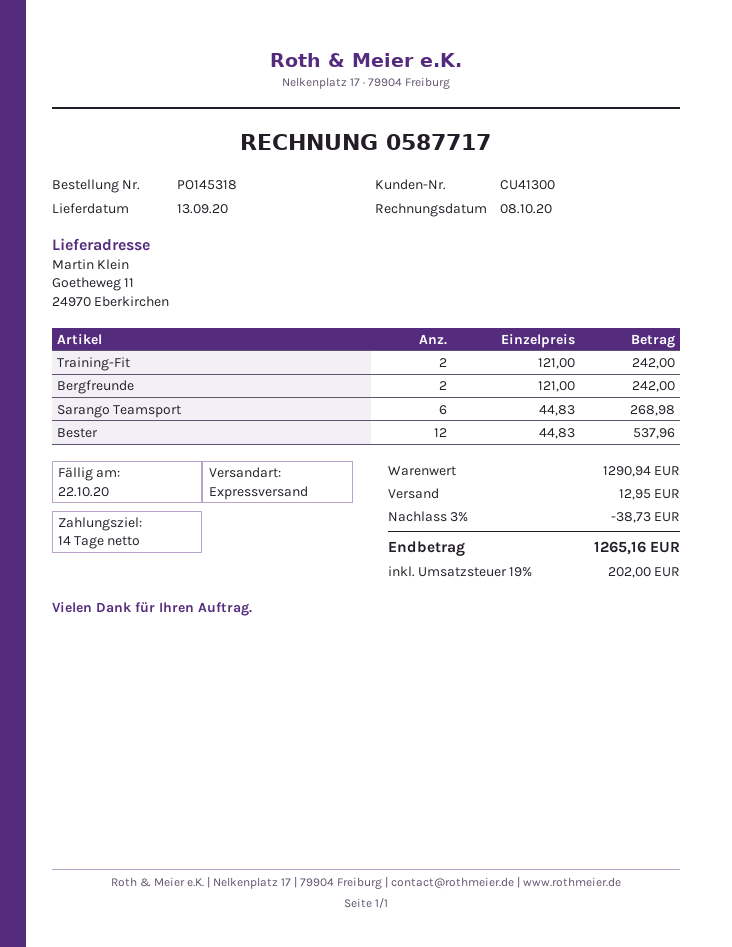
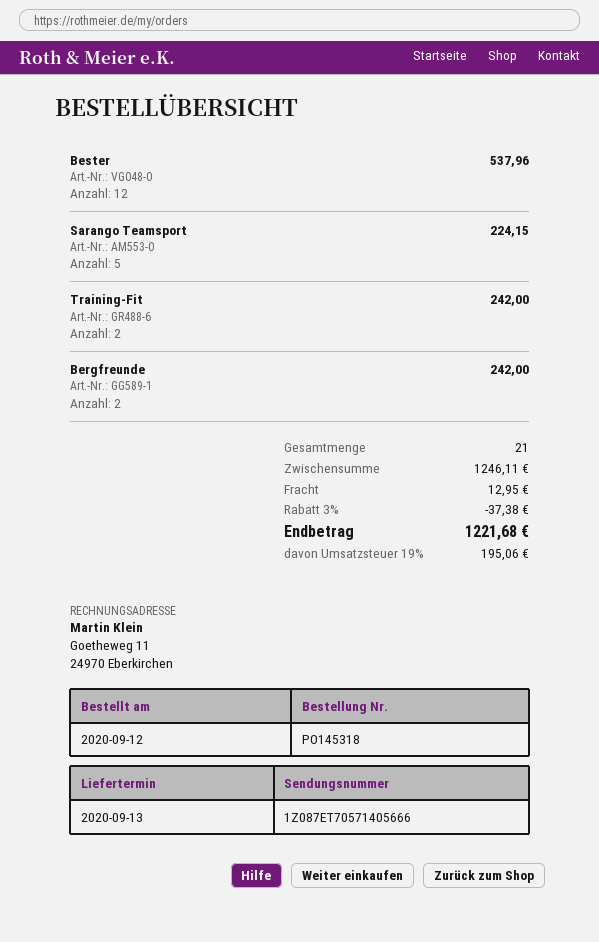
Sarango Teamsport: 6 for 268.98 -> 5 for 224.15
subtotal: 1290.94 -> 1246.11
discount: 3% = 38.73 -> 3% = 37.38
tax: 19% = 202.00 -> 19% = 195.06
total: 1265.16 -> 1221.68

